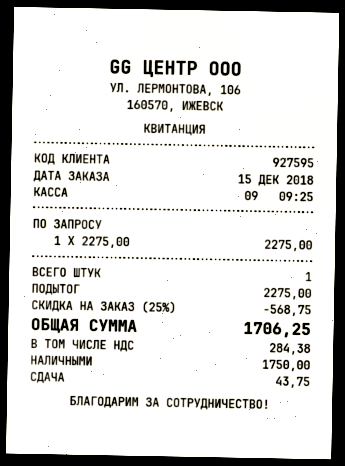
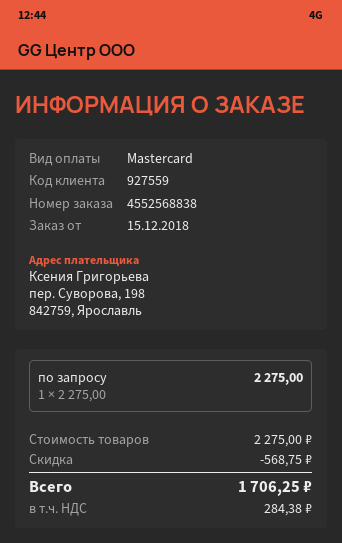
customer number: 927595 -> 927559
payment method: cash -> Mastercard

